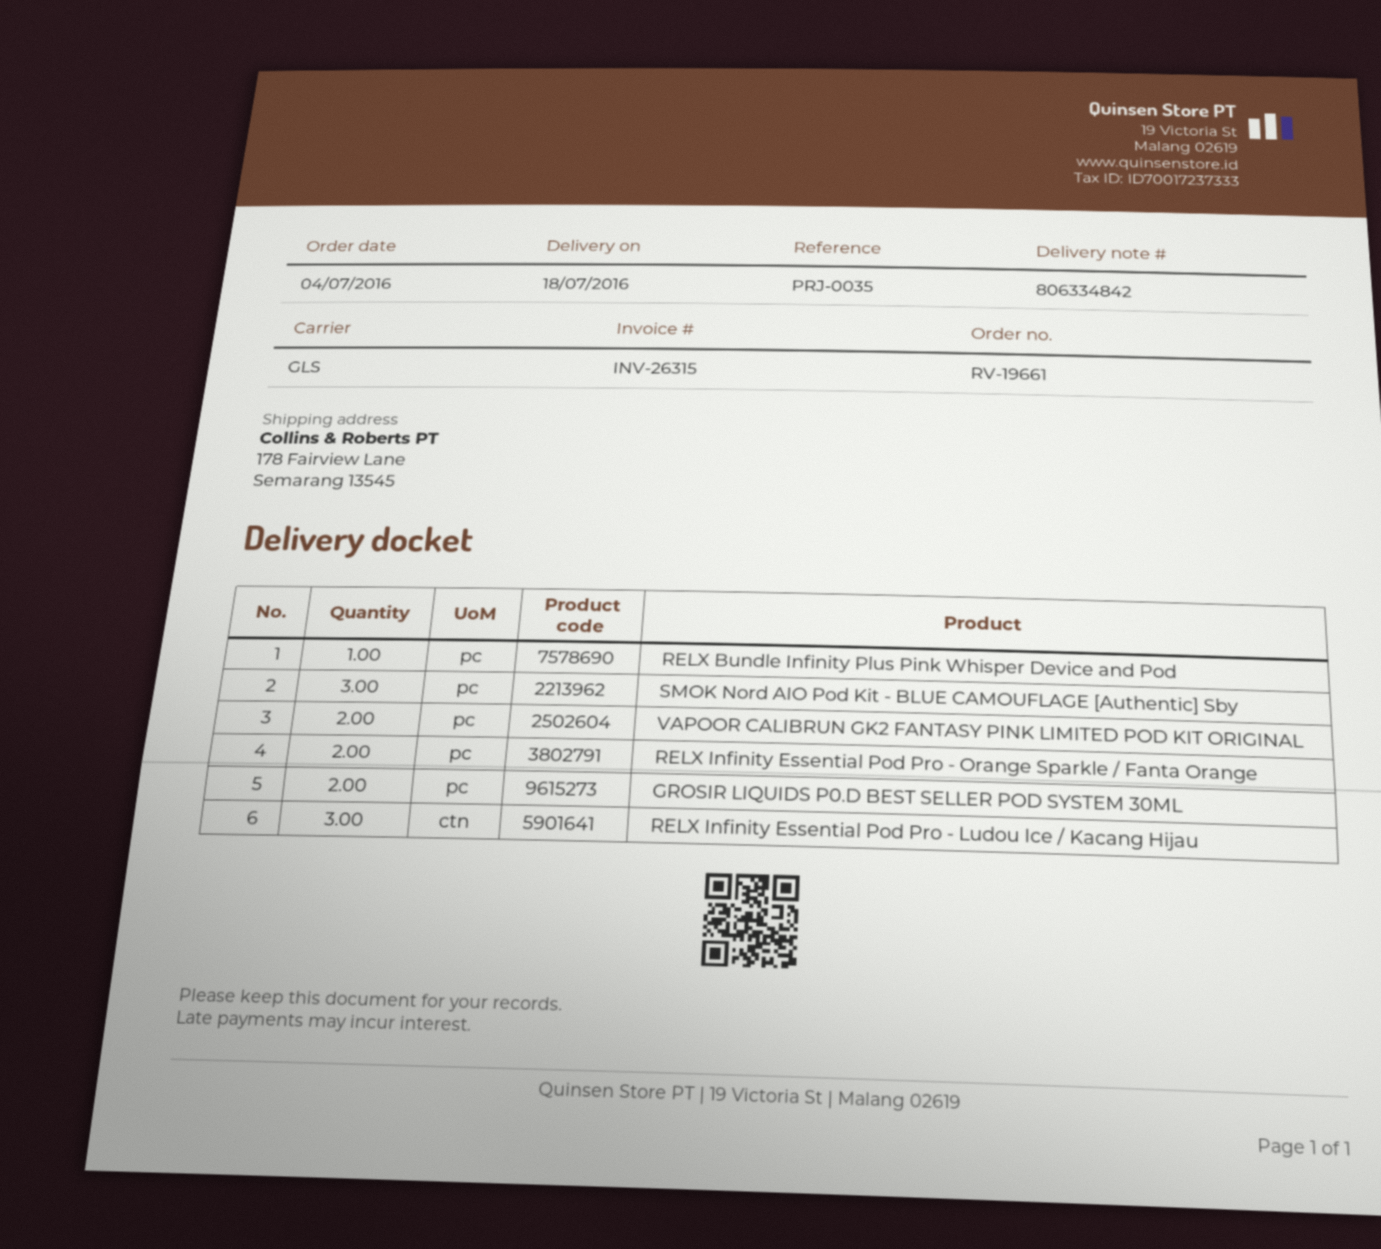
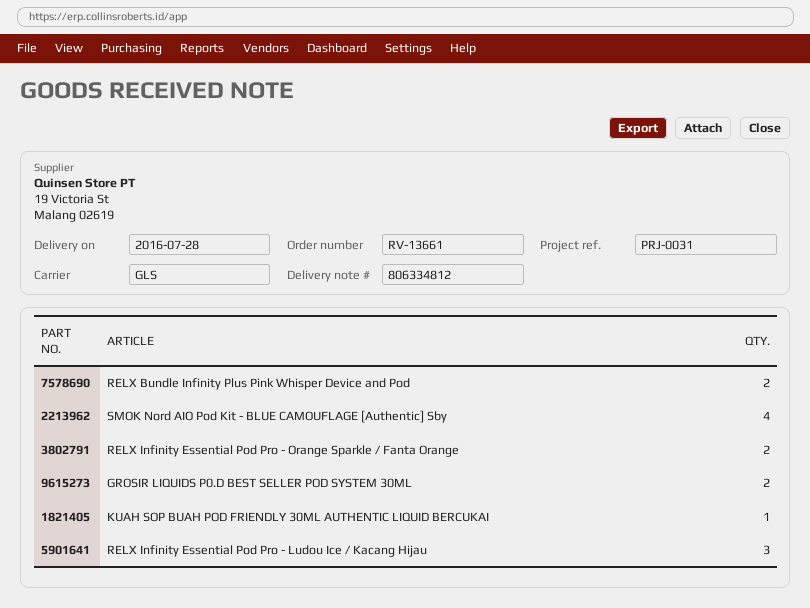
order number: RV-19661 -> RV-13661
delivery note number: 806334842 -> 806334812
delivery date: 2016-07-18 -> 2016-07-28
reference: PRJ-0035 -> PRJ-0031
RELX Bundle Infinity Plus Pink Whisper Device and Pod: 1 -> 2
SMOK Nord AIO Pod Kit - BLUE CAMOUFLAGE [Authentic] Sby: 3 -> 4
VAPOOR CALIBRUN GK2 FANTASY PINK LIMITED POD KIT ORIGINAL: 2 -> none
KUAH SOP BUAH POD FRIENDLY 30ML AUTHENTIC LIQUID BERCUKAI: none -> 1

